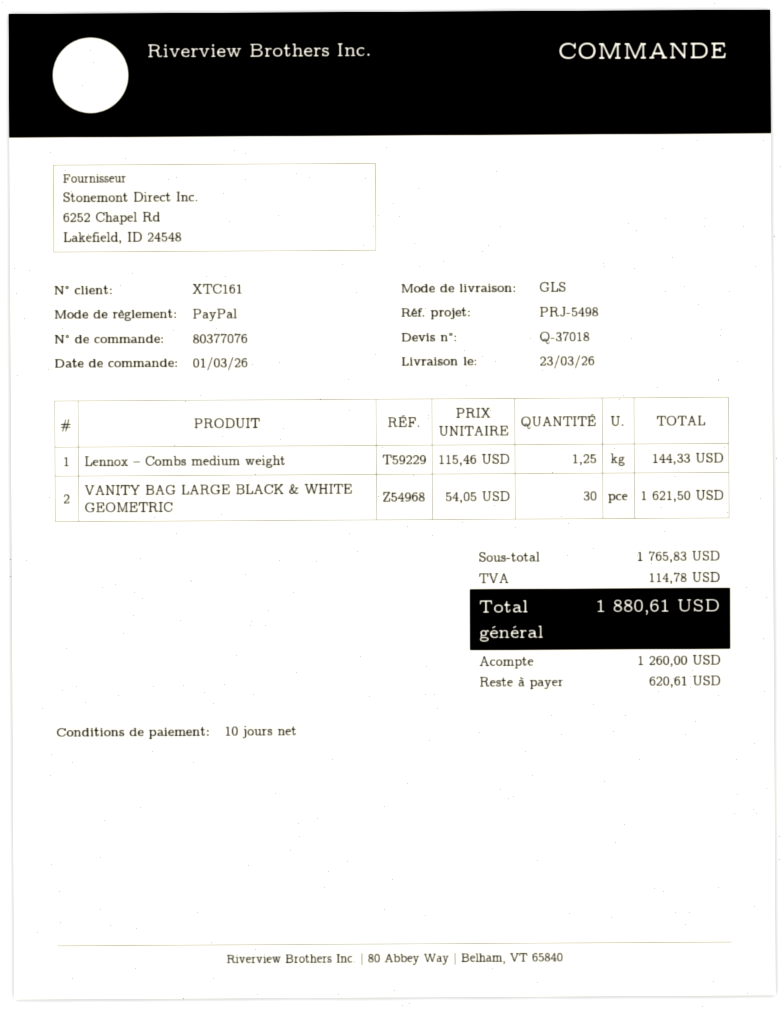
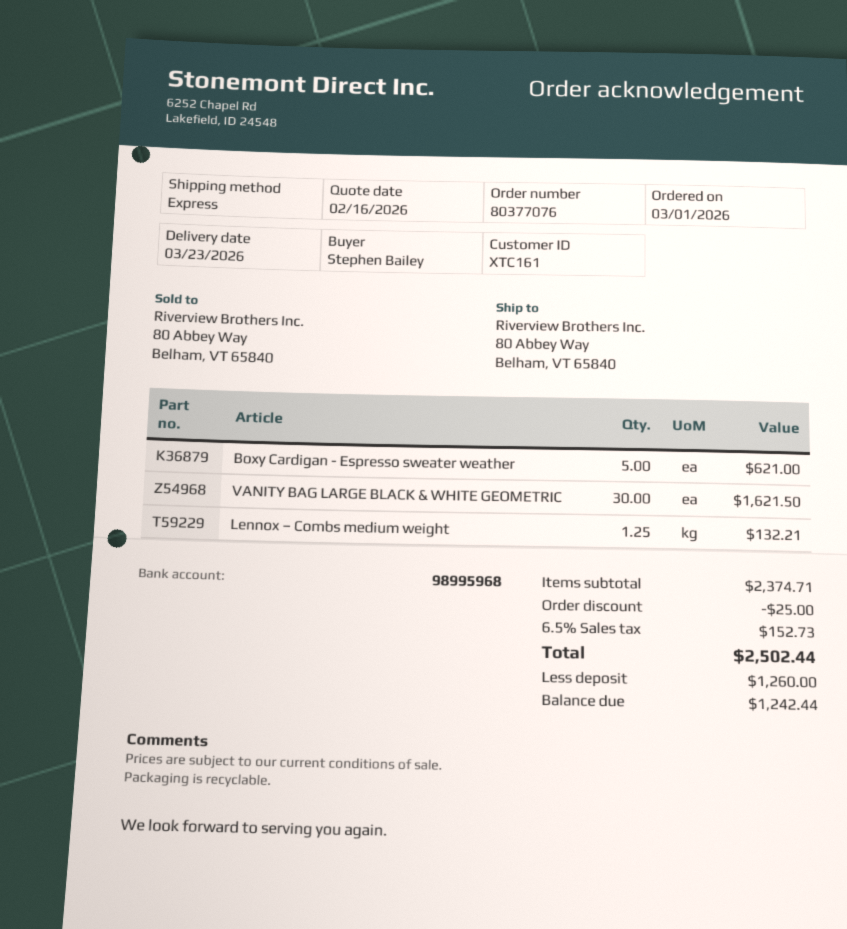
shipping method: GLS -> express
Lennox – Combs medium weight: 1.25 for 144.33 -> 1.25 for 132.21
Boxy Cardigan - Espresso sweater weather: none -> 5 for 621.00
subtotal: 1765.83 -> 2374.71
discount: none -> 25.00
tax: 114.78 -> 152.73
total: 1880.61 -> 2502.44
balance: 620.61 -> 1242.44

